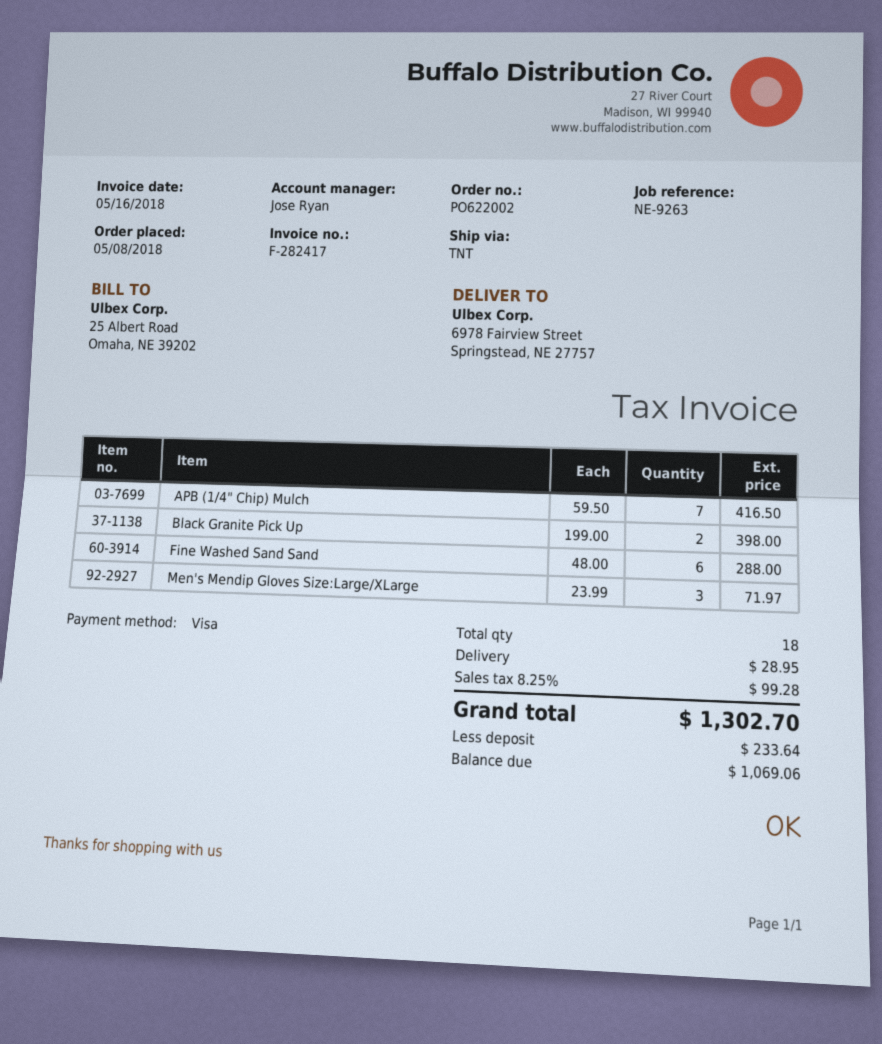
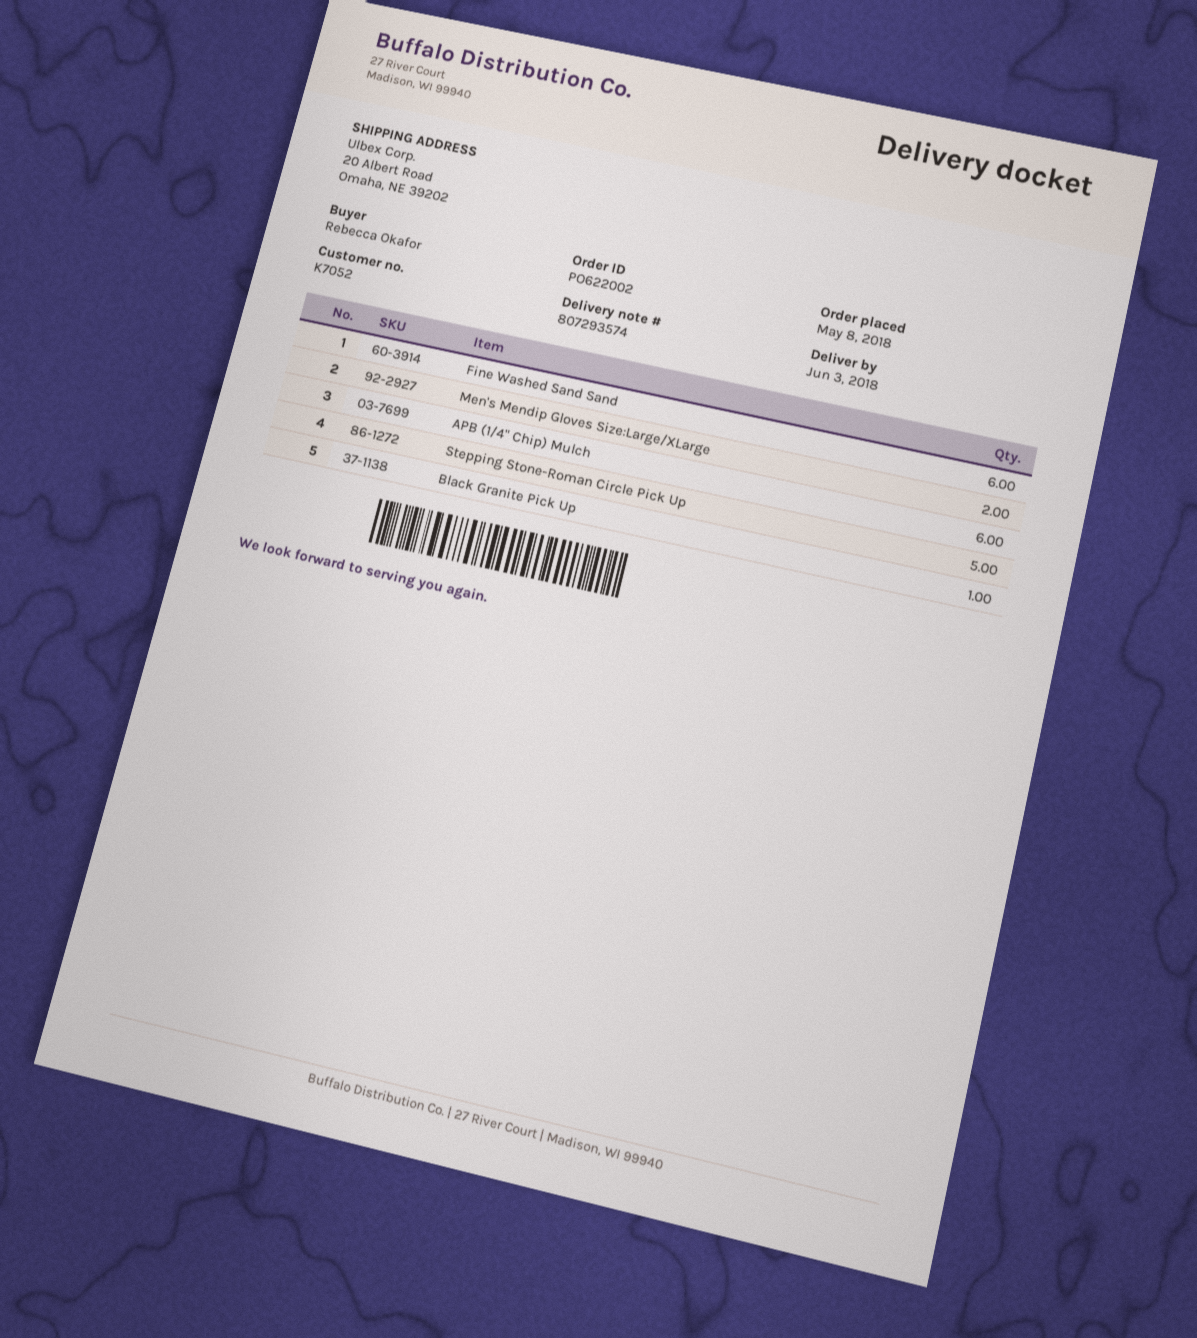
ship to: 6978 Fairview Street, Springstead, NE 27757 -> 20 Albert Road, Omaha, NE 39202
APB (1/4" Chip) Mulch: 7 -> 6
Black Granite Pick Up: 2 -> 1
Men's Mendip Gloves Size:Large/XLarge: 3 -> 2
Stepping Stone-Roman Circle Pick Up: none -> 5

